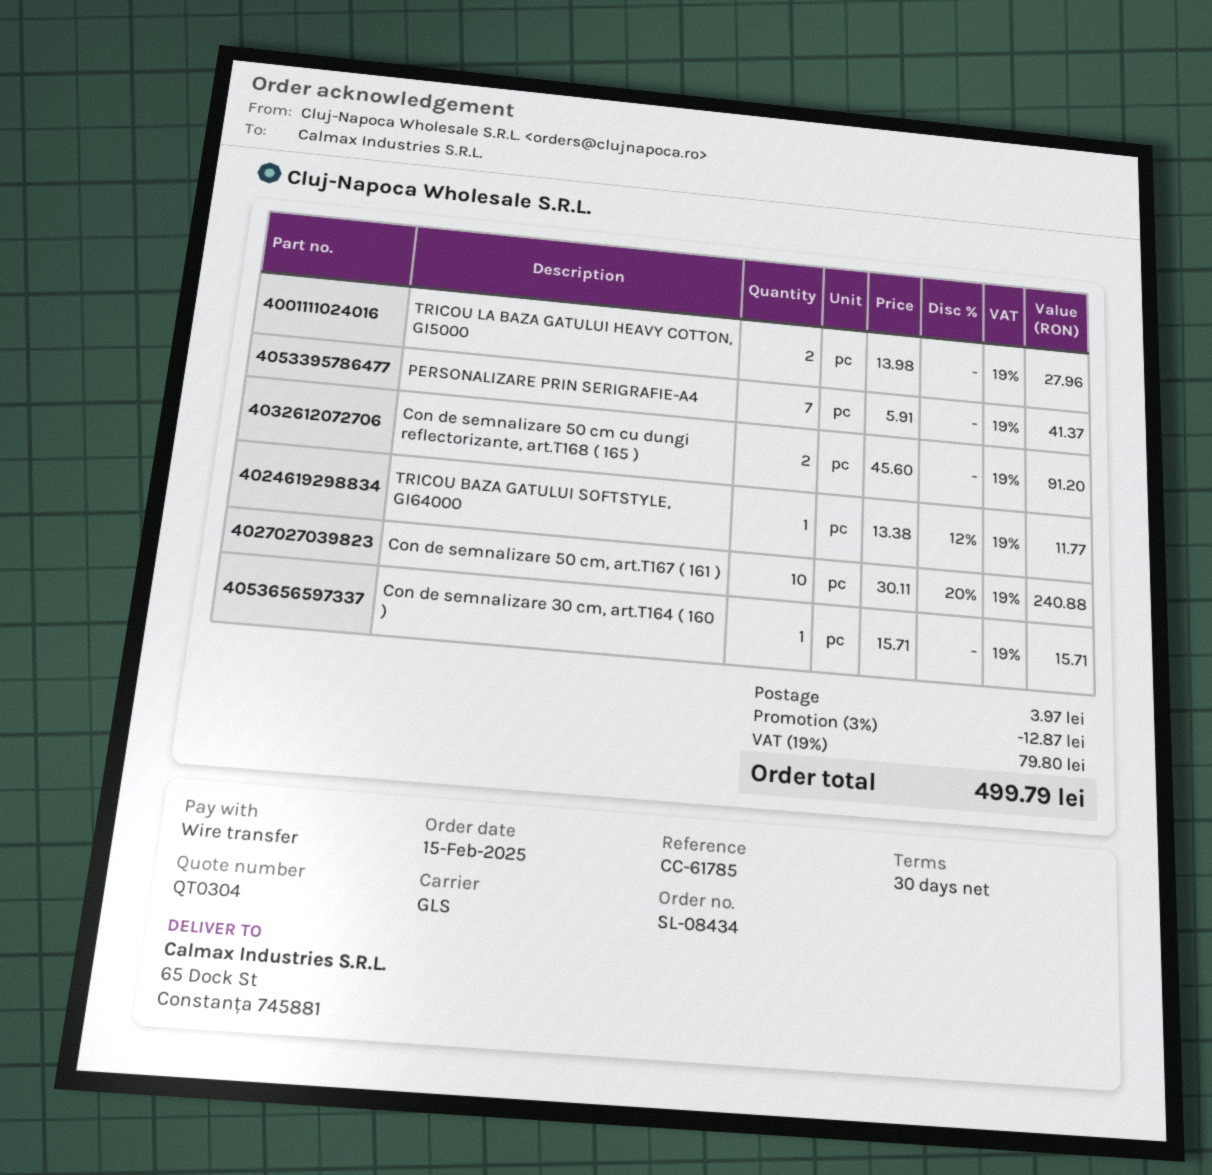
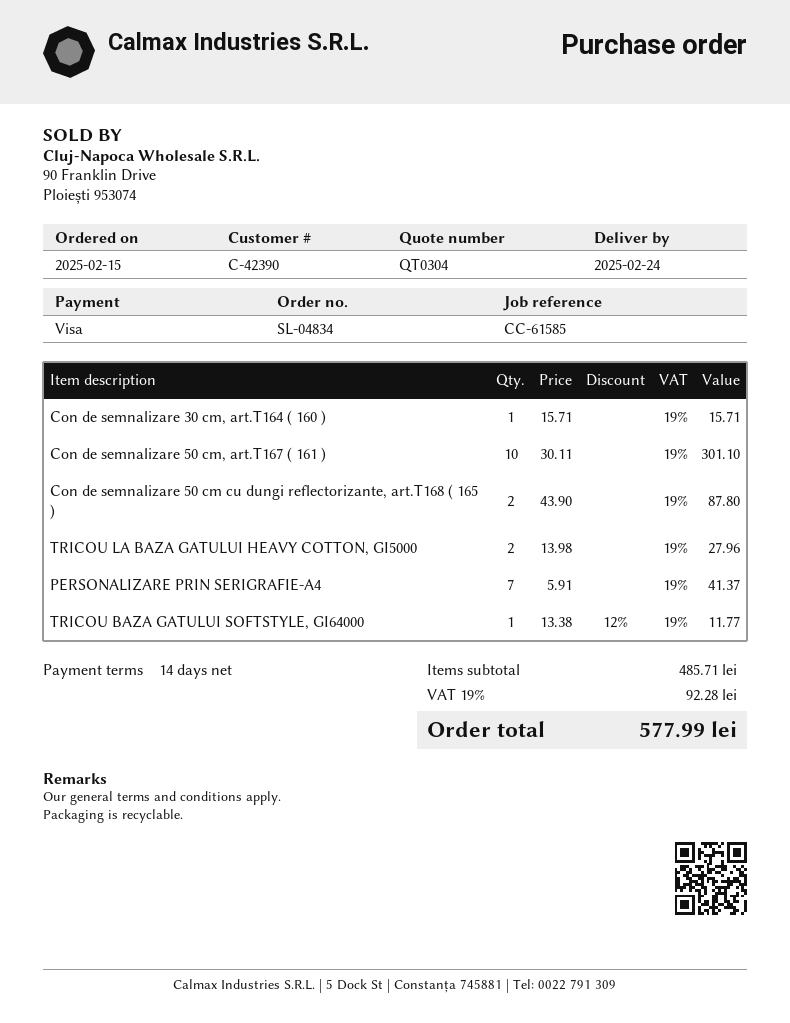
order number: SL-08434 -> SL-04834
payment terms: 30 days -> 14 days
reference: CC-61785 -> CC-61585
payment method: bank transfer -> Visa
Con de semnalizare 50 cm cu dungi reflectorizante, art.T168 ( 165 ): 2 x 45.60 = 91.20 -> 2 x 43.90 = 87.80
Con de semnalizare 50 cm, art.T167 ( 161 ): 10 x 30.11 - 20% = 240.88 -> 10 x 30.11 = 301.10
discount: 3% = 12.87 -> none
shipping: 3.97 -> none
tax: 19% = 79.80 -> 19% = 92.28
total: 499.79 -> 577.99

